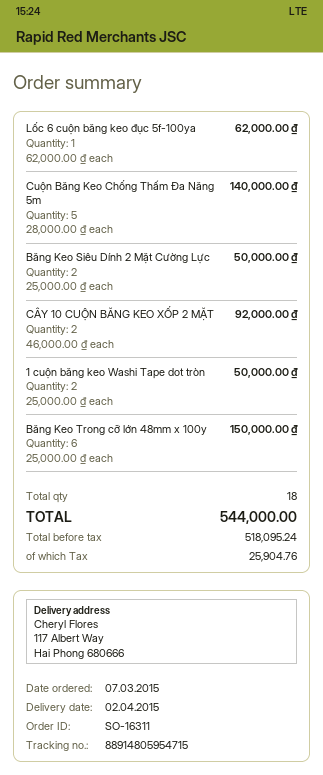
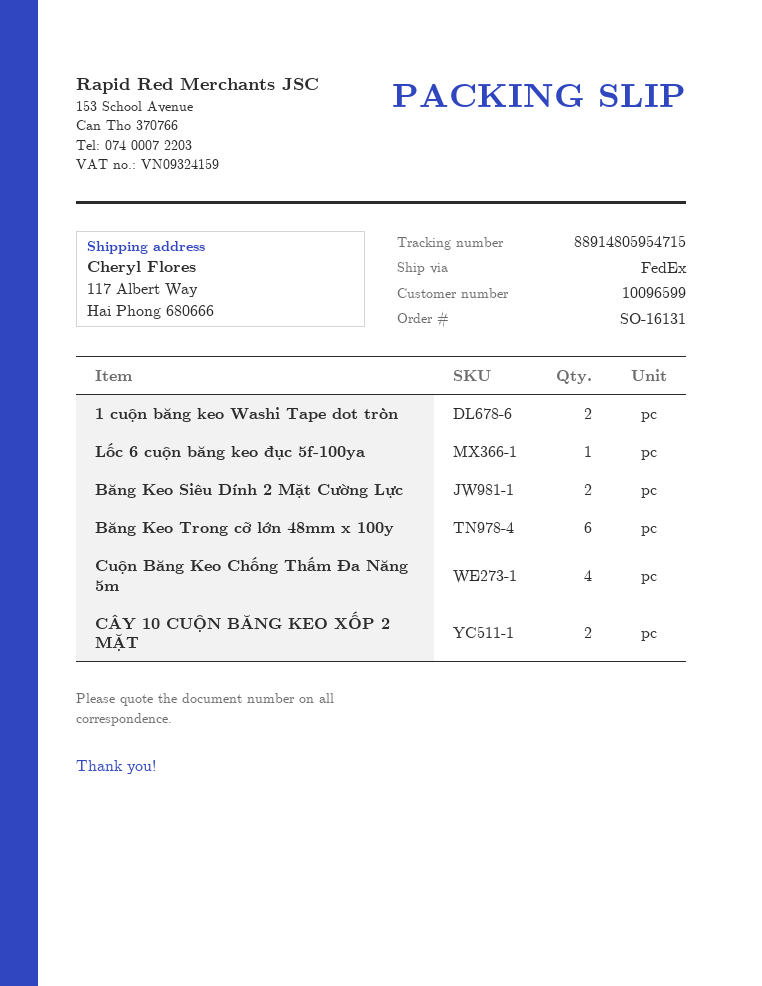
order number: SO-16311 -> SO-16131
Cuộn Băng Keo Chống Thấm Đa Năng 5m: 5 -> 4

